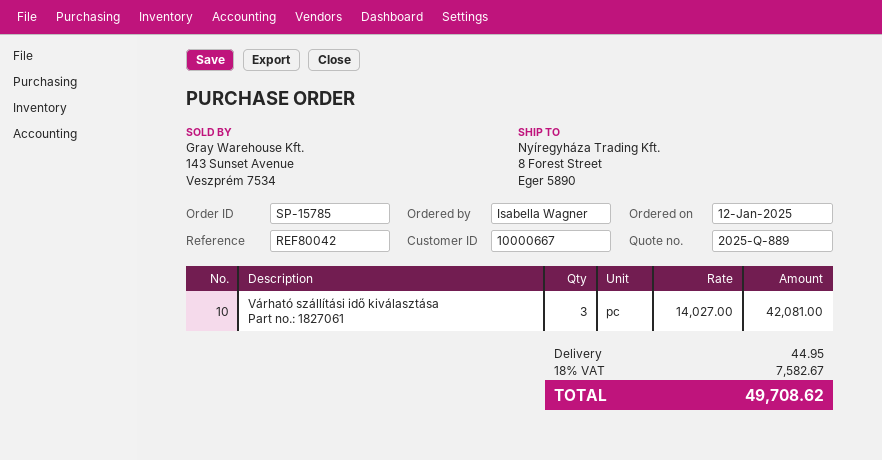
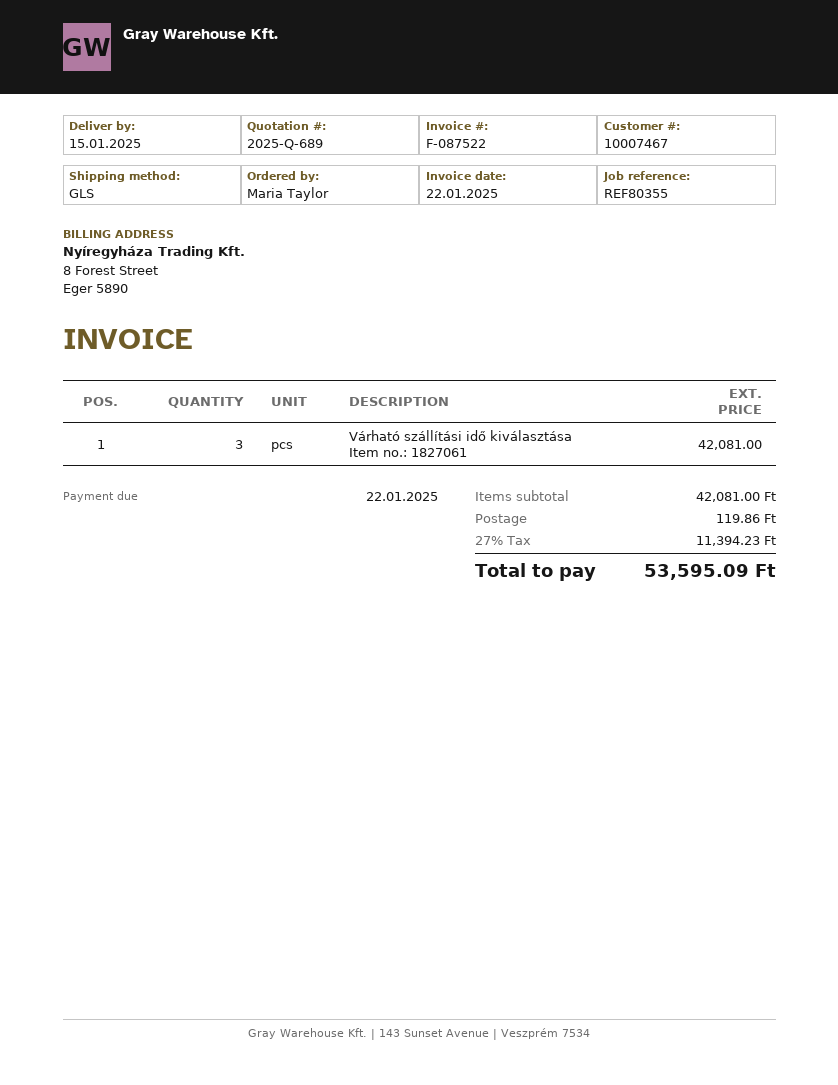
quote number: 2025-Q-889 -> 2025-Q-689
customer number: 10000667 -> 10007467
reference: REF80042 -> REF80355
ordered by: Isabella Wagner -> Maria Taylor
shipping: 44.95 -> 119.86
tax: 18% = 7582.67 -> 27% = 11394.23
total: 49708.62 -> 53595.09

